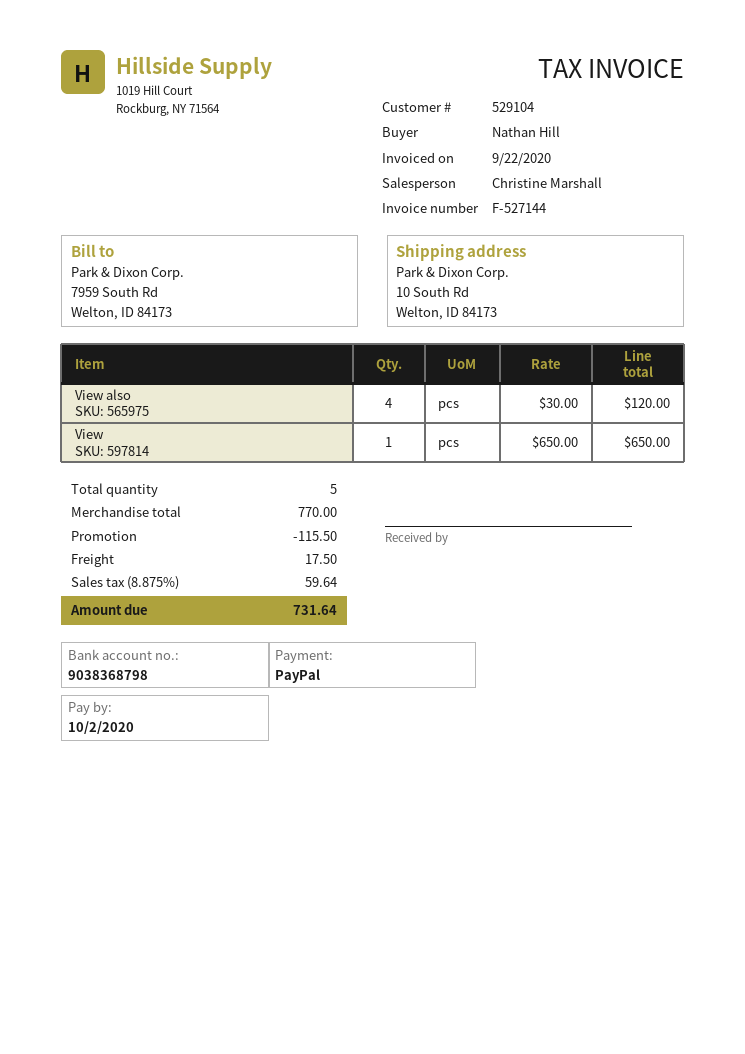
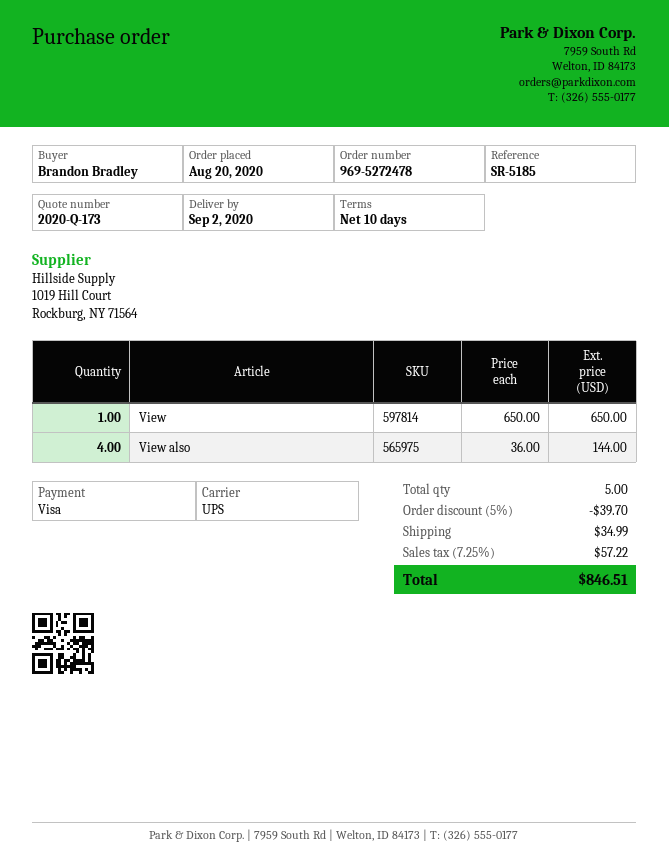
ordered by: Nathan Hill -> Brandon Bradley
payment method: PayPal -> Visa
View also: 4 x 30.00 = 120.00 -> 4 x 36.00 = 144.00
discount: 115.50 -> 39.70
shipping: 17.50 -> 34.99
tax: 8.875% = 59.64 -> 7.25% = 57.22
total: 731.64 -> 846.51

